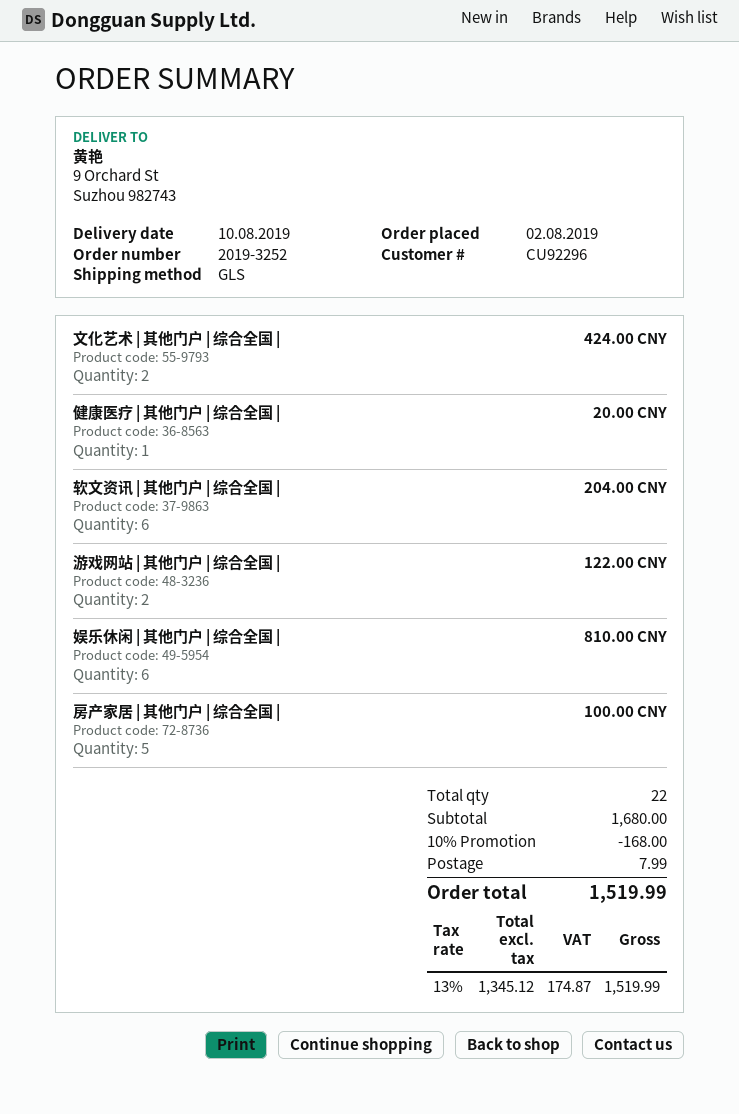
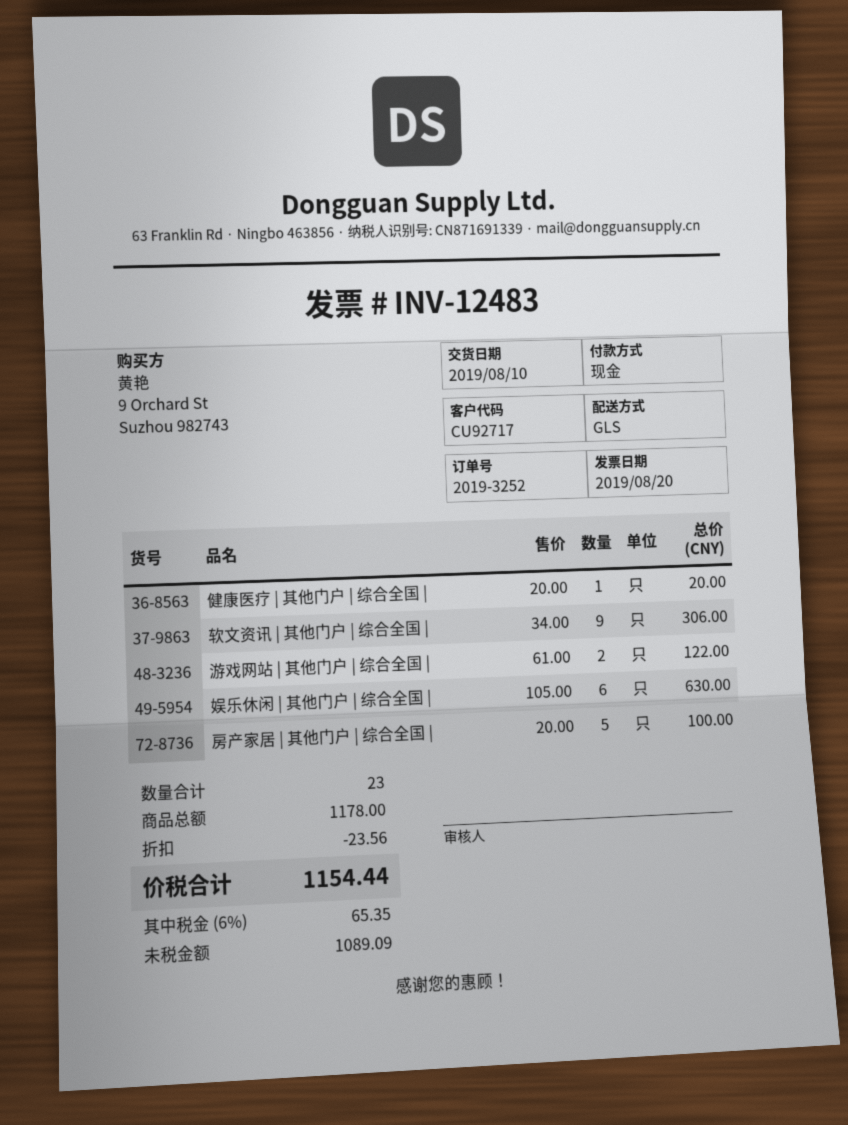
customer number: CU92296 -> CU92717
文化艺术 | 其他门户 | 综合全国 |: 2 for 424.00 -> none
软文资讯 | 其他门户 | 综合全国 |: 6 for 204.00 -> 9 for 306.00
娱乐休闲 | 其他门户 | 综合全国 |: 6 for 810.00 -> 6 for 630.00
total quantity: 22 -> 23
subtotal: 1680.00 -> 1178.00
discount: 168.00 -> 23.56
shipping: 7.99 -> none
net: 1345.12 -> 1089.09
tax: 13% = 174.87 -> 6% = 65.35
total: 1519.99 -> 1154.44

